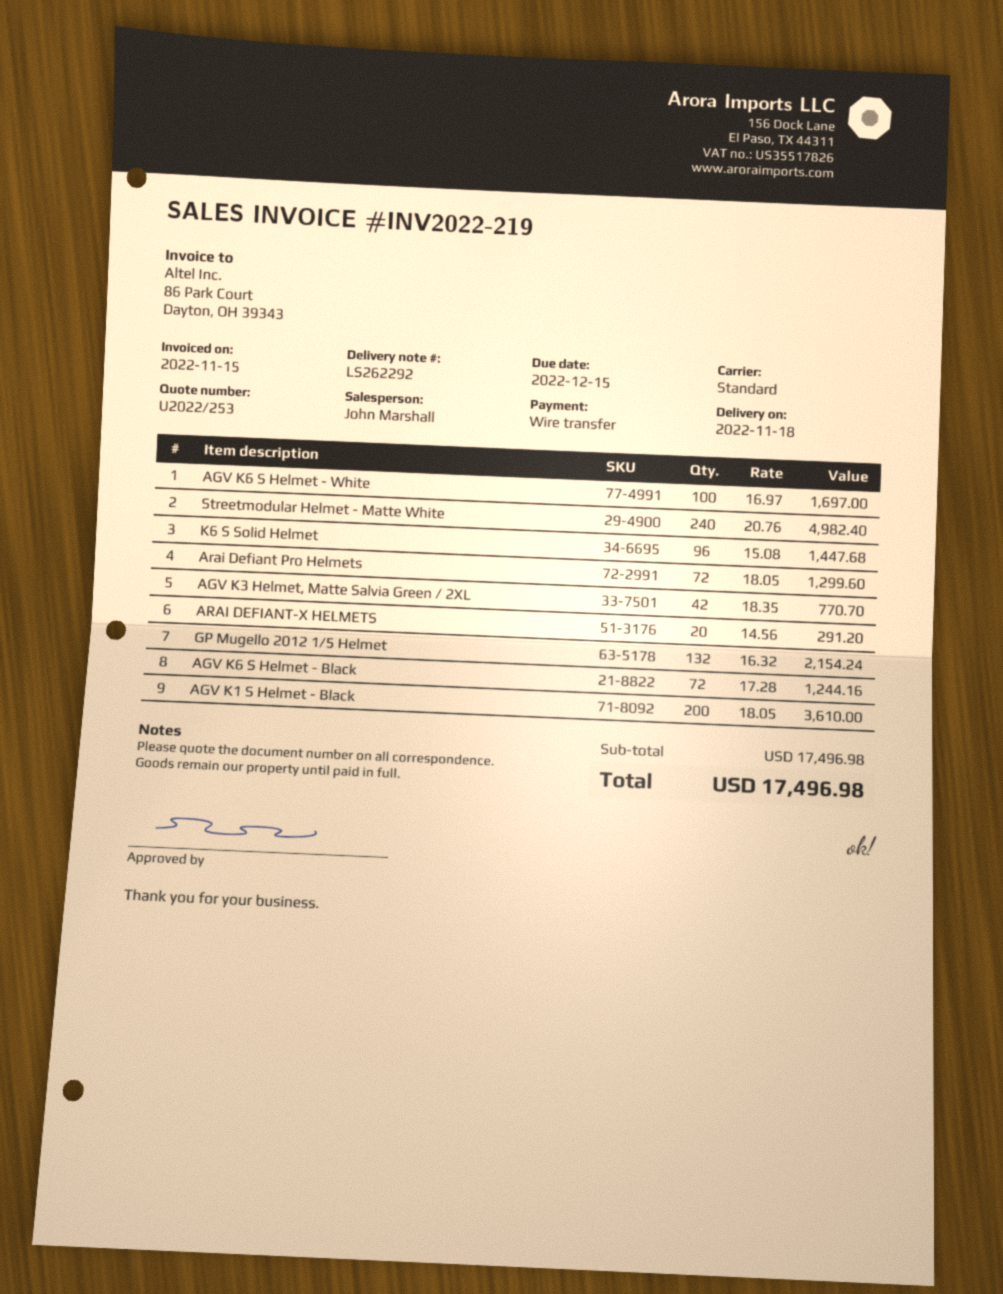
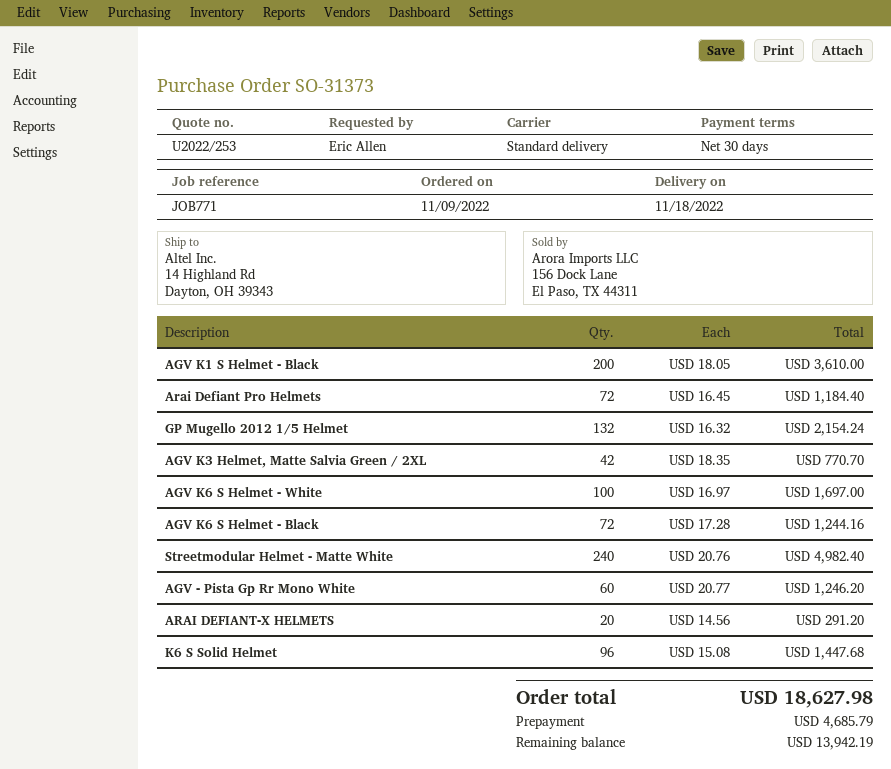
Arai Defiant Pro Helmets: 72 x 18.05 = 1299.60 -> 72 x 16.45 = 1184.40
AGV - Pista Gp Rr Mono White: none -> 60 x 20.77 = 1246.20
total: 17496.98 -> 18627.98

